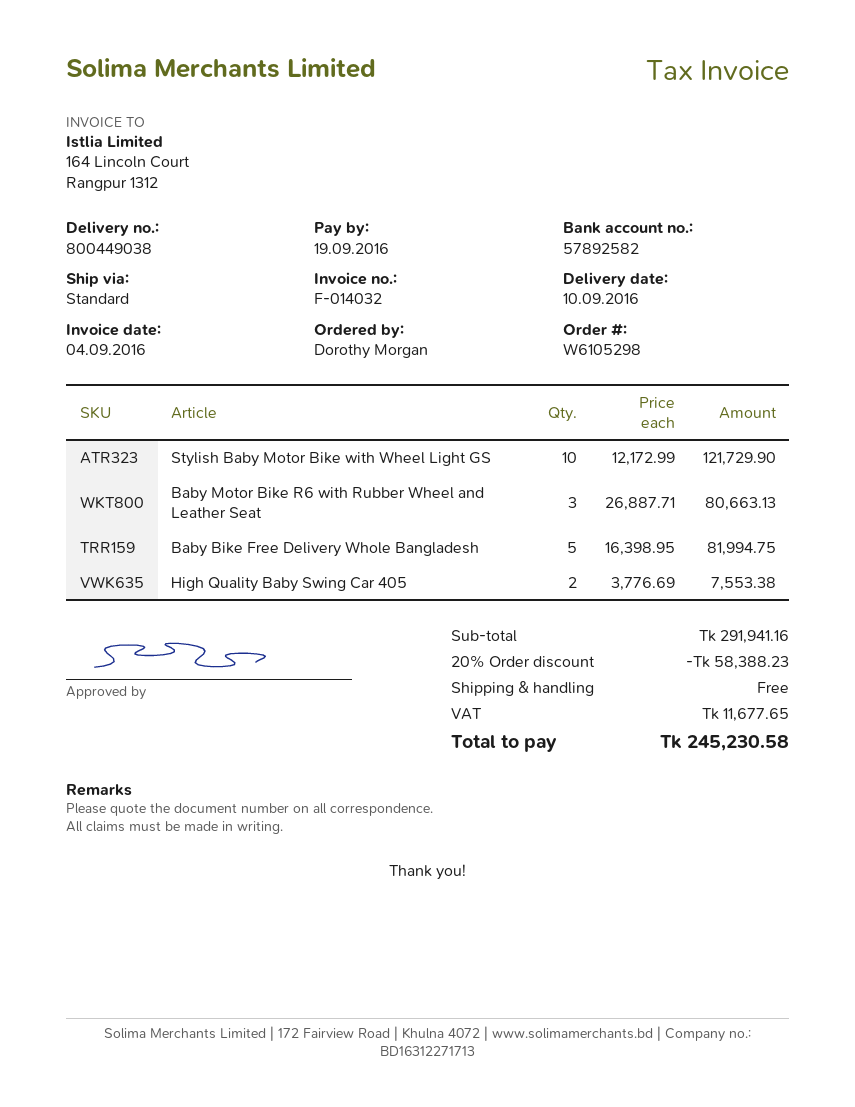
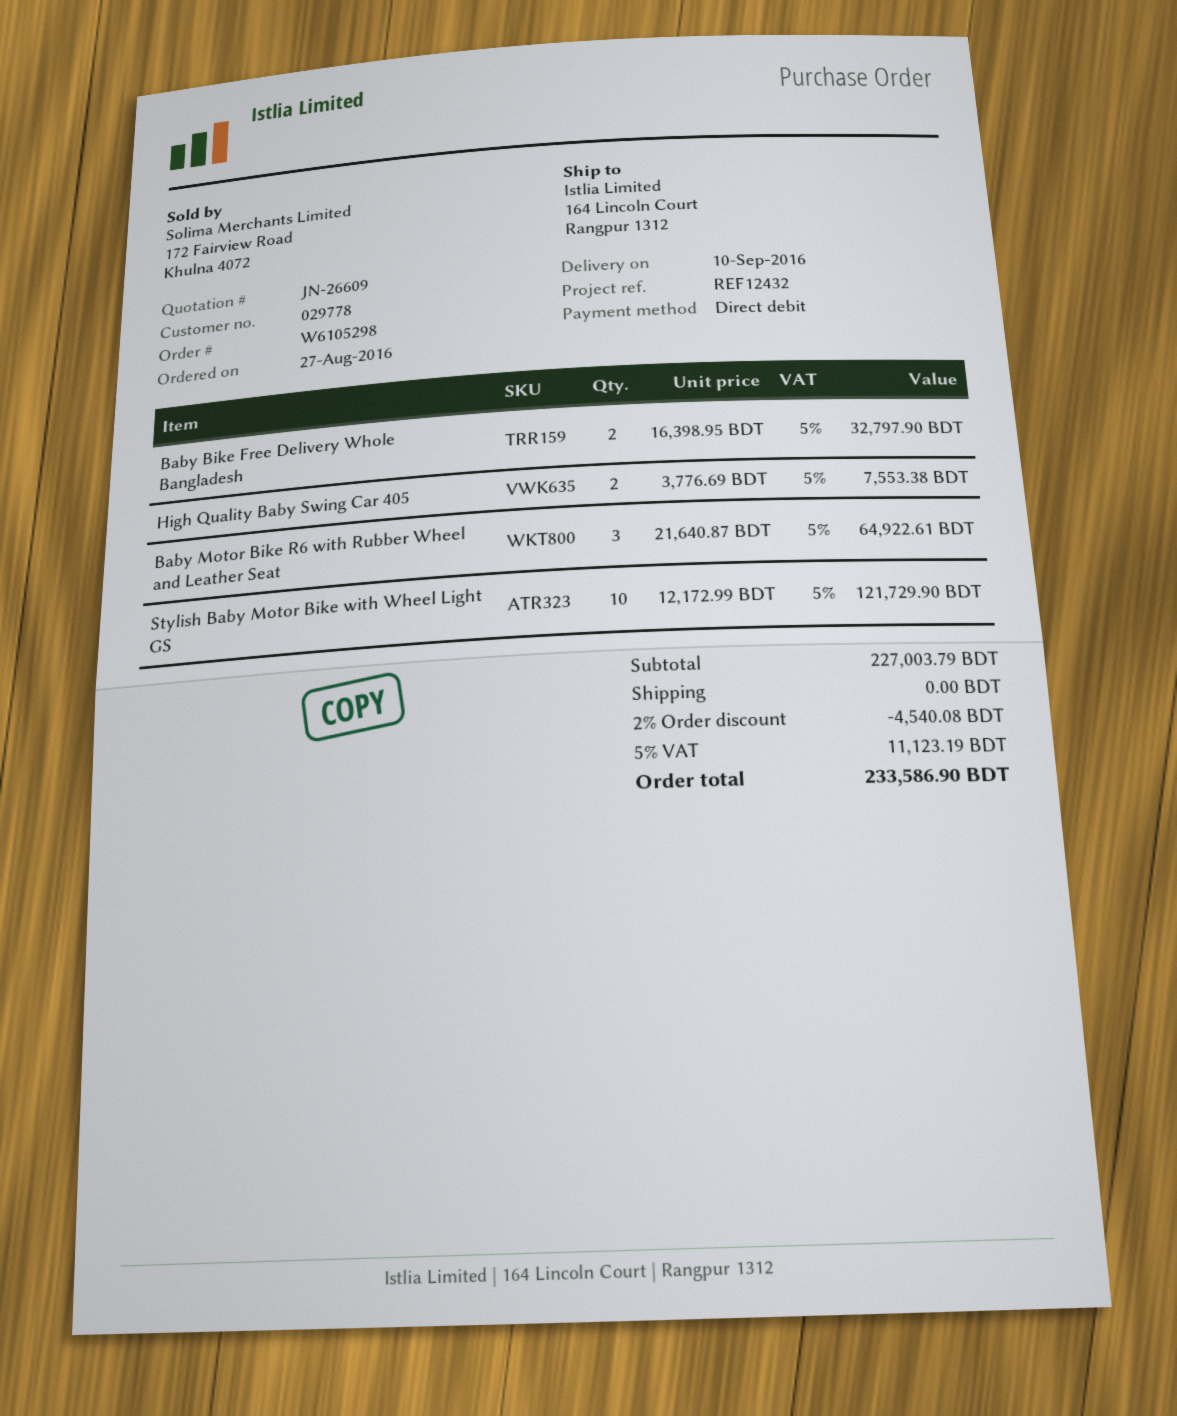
Baby Motor Bike R6 with Rubber Wheel and Leather Seat: 3 x 26887.71 = 80663.13 -> 3 x 21640.87 = 64922.61
Baby Bike Free Delivery Whole Bangladesh: 5 x 16398.95 = 81994.75 -> 2 x 16398.95 = 32797.90
subtotal: 291941.16 -> 227003.79
discount: 20% = 58388.23 -> 2% = 4540.08
tax: 11677.65 -> 11123.19
total: 245230.58 -> 233586.90

